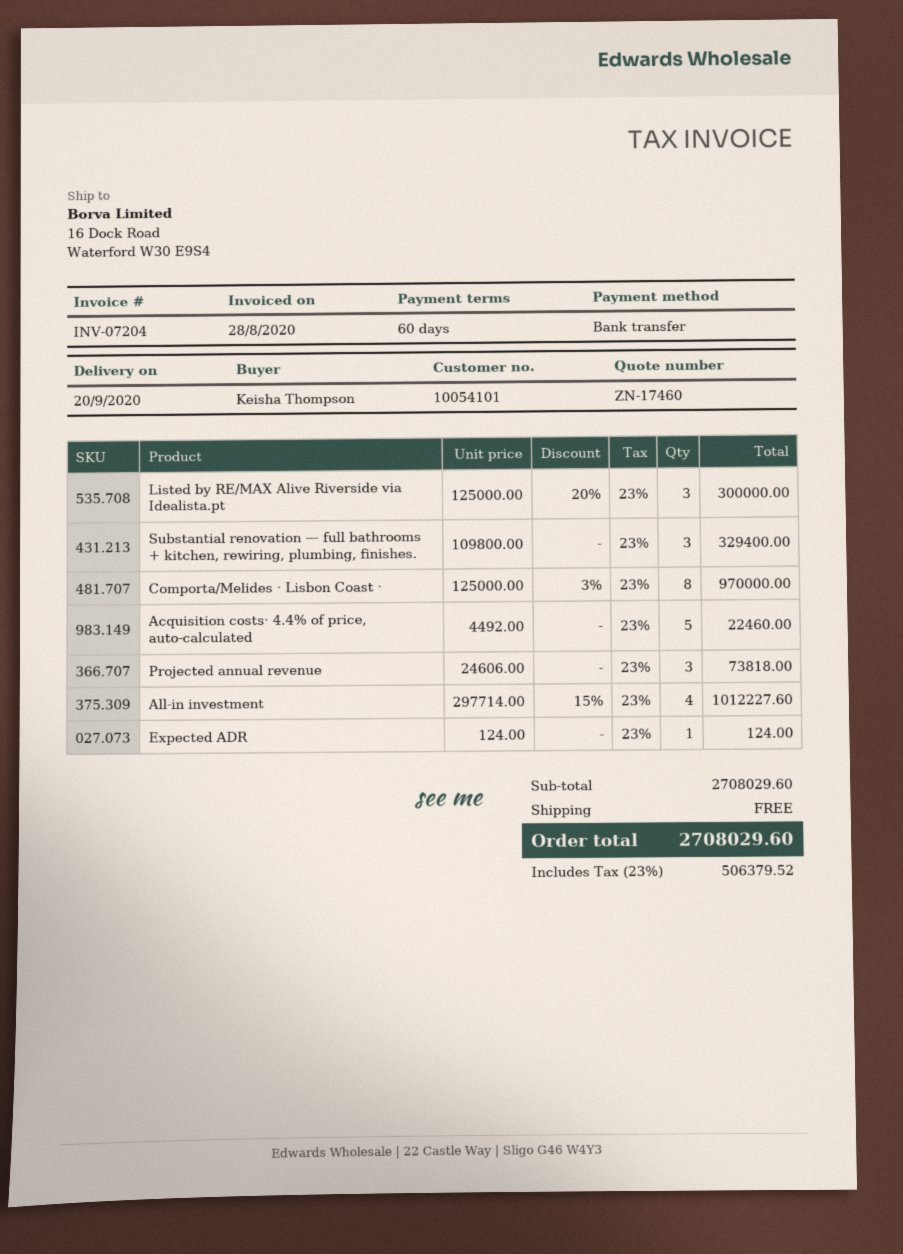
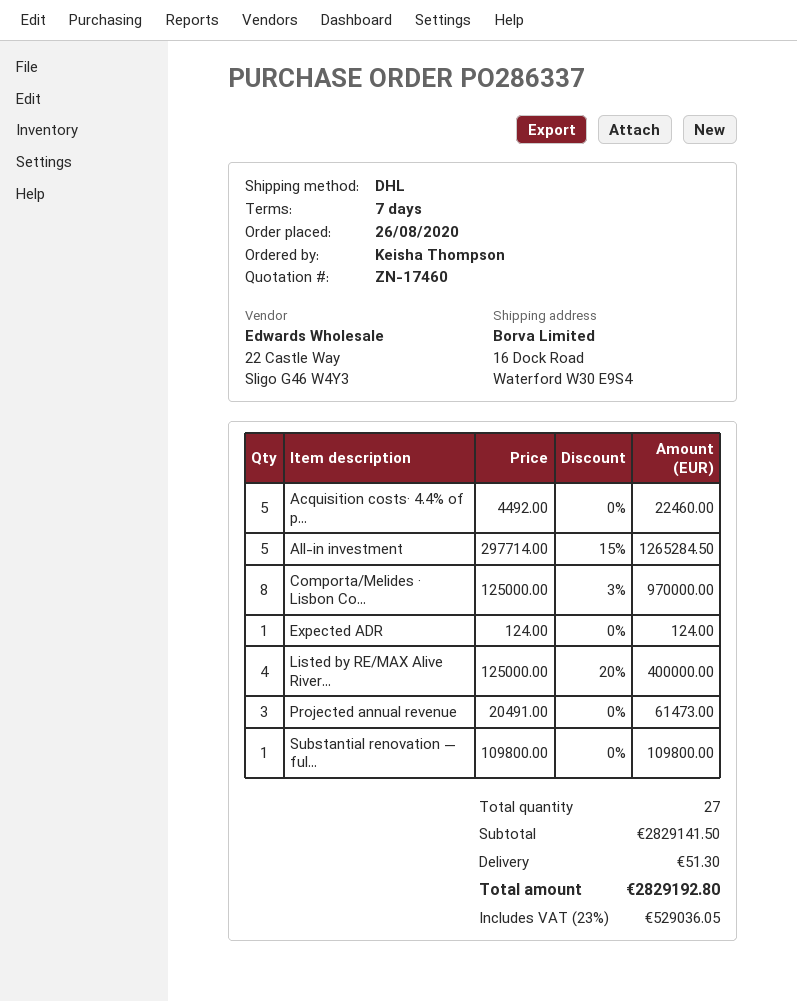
payment terms: 60 days -> 7 days
Listed by RE/MAX Alive Riverside via Idealista.pt: 3 x 125000.00 - 20% = 300000.00 -> 4 x 125000.00 - 20% = 400000.00
Substantial renovation — full bathrooms + kitchen, rewiring, plumbing, finishes.: 3 x 109800.00 = 329400.00 -> 1 x 109800.00 = 109800.00
Projected annual revenue: 3 x 24606.00 = 73818.00 -> 3 x 20491.00 = 61473.00
All-in investment: 4 x 297714.00 - 15% = 1012227.60 -> 5 x 297714.00 - 15% = 1265284.50
subtotal: 2708029.60 -> 2829141.50
shipping: 0.00 -> 51.30
tax: 23% = 506379.52 -> 23% = 529036.05
total: 2708029.60 -> 2829192.80

